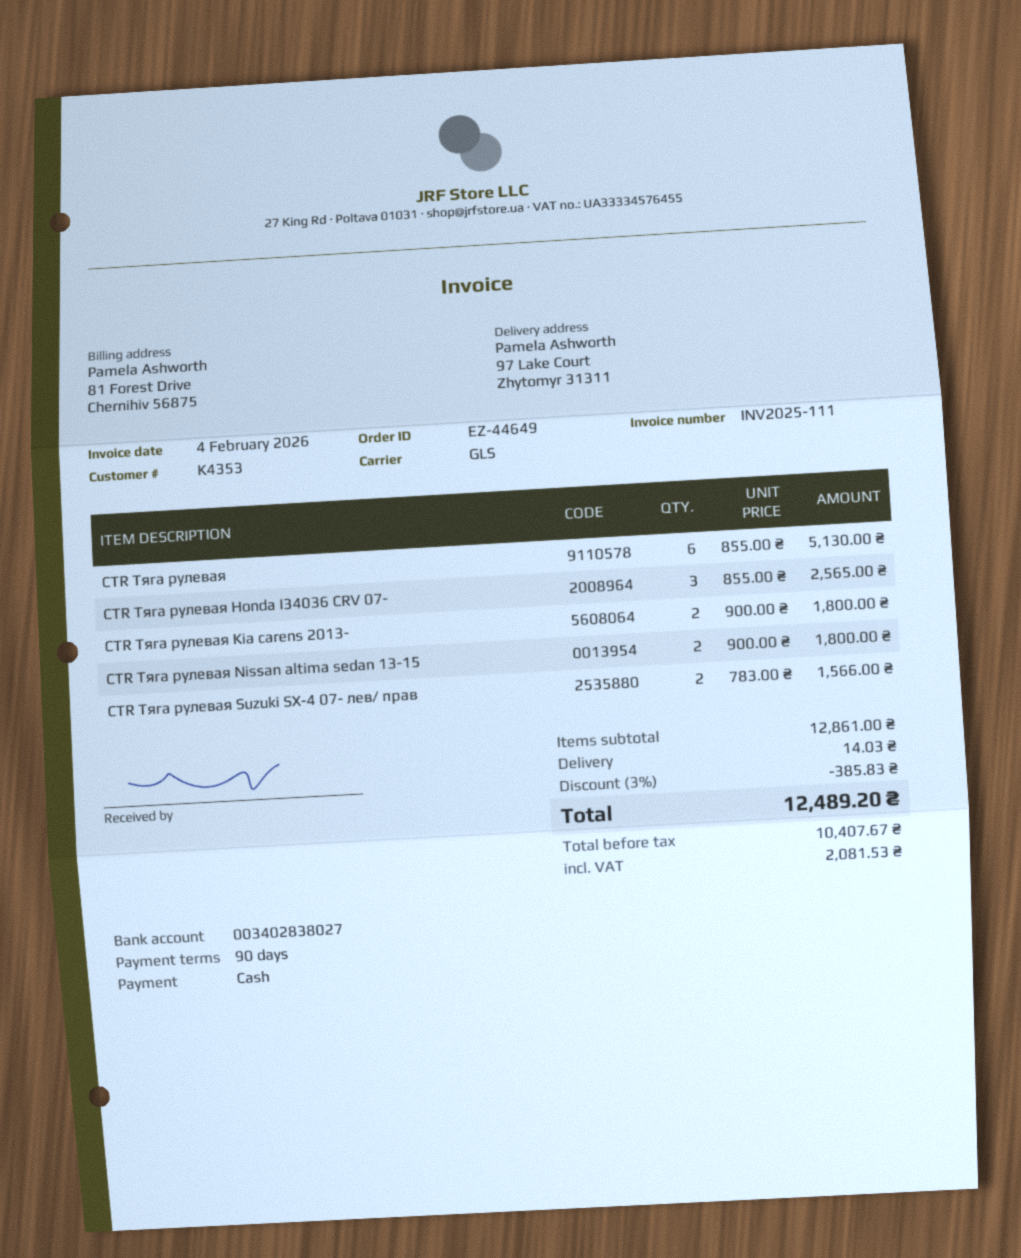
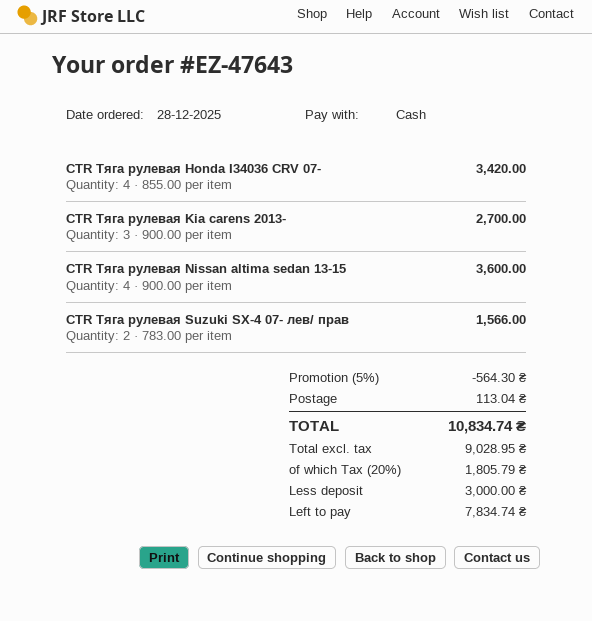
order number: EZ-44649 -> EZ-47643
CTR Тяга рулевая: 6 x 855.00 = 5130.00 -> none
CTR Тяга рулевая Honda I34036 CRV 07-: 3 x 855.00 = 2565.00 -> 4 x 855.00 = 3420.00
CTR Тяга рулевая Kia carens 2013-: 2 x 900.00 = 1800.00 -> 3 x 900.00 = 2700.00
CTR Тяга рулевая Nissan altima sedan 13-15: 2 x 900.00 = 1800.00 -> 4 x 900.00 = 3600.00
discount: 3% = 385.83 -> 5% = 564.30
shipping: 14.03 -> 113.04
net: 10407.67 -> 9028.95
tax: 2081.53 -> 1805.79
total: 12489.20 -> 10834.74

